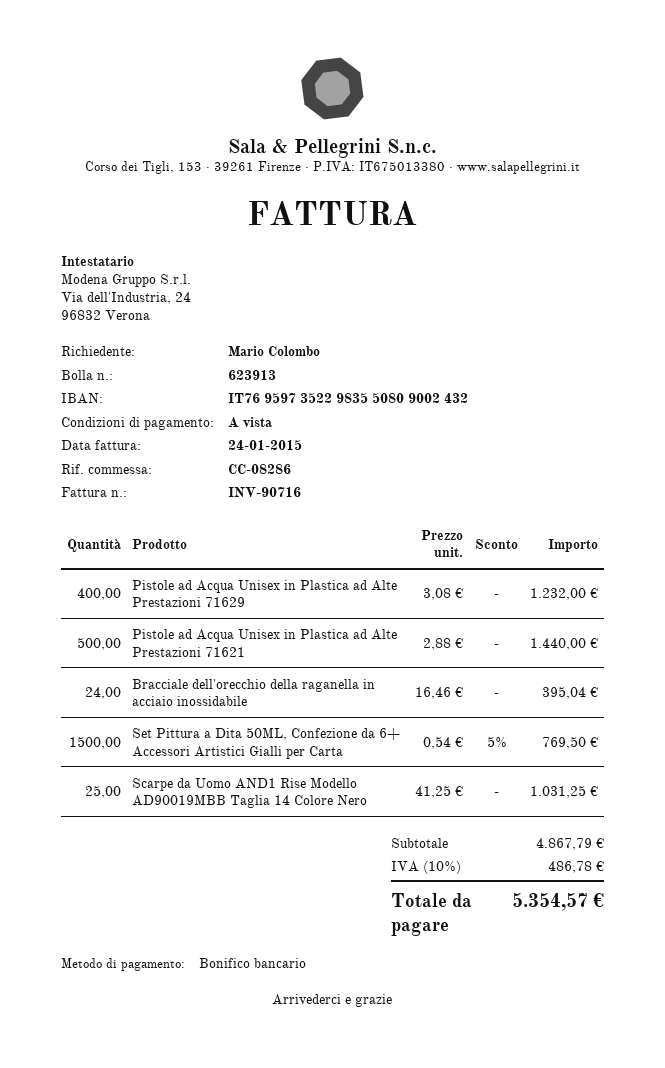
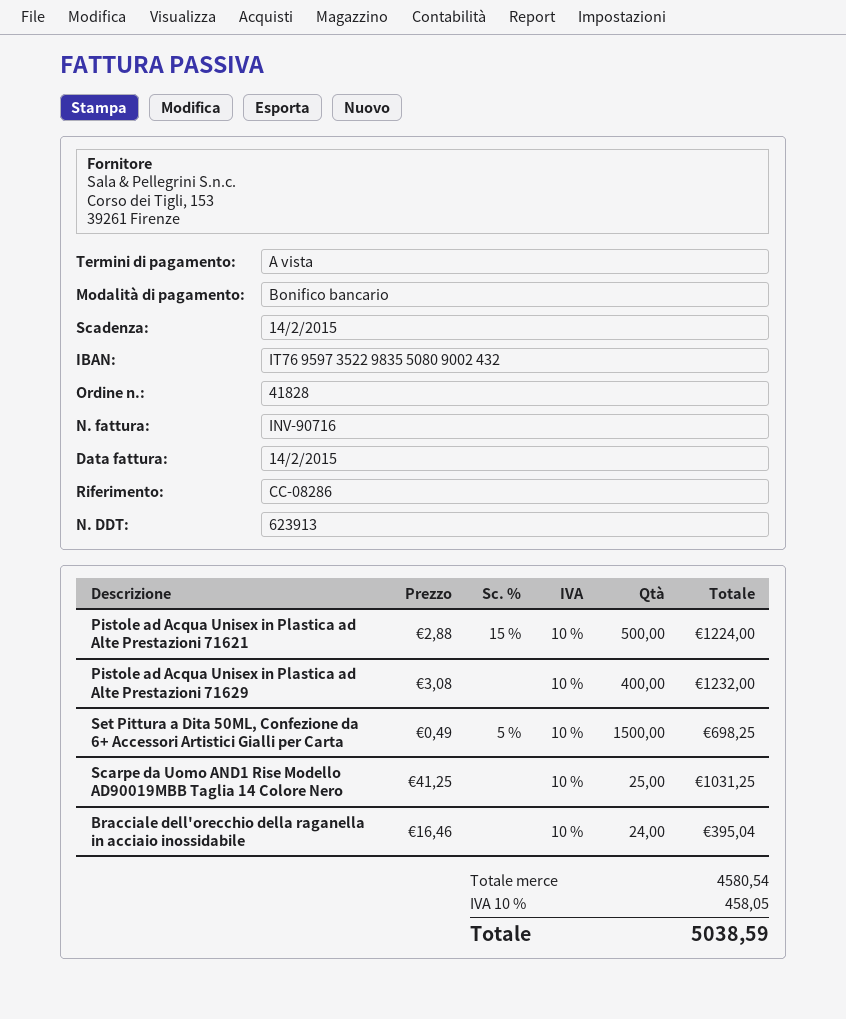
invoice date: 2015-01-24 -> 2015-02-14
Pistole ad Acqua Unisex in Plastica ad Alte Prestazioni 71621: 500 x 2.88 = 1440.00 -> 500 x 2.88 - 15% = 1224.00
Set Pittura a Dita 50ML, Confezione da 6+ Accessori Artistici Gialli per Carta: 1500 x 0.54 - 5% = 769.50 -> 1500 x 0.49 - 5% = 698.25
subtotal: 4867.79 -> 4580.54
tax: 10% = 486.78 -> 10% = 458.05
total: 5354.57 -> 5038.59

